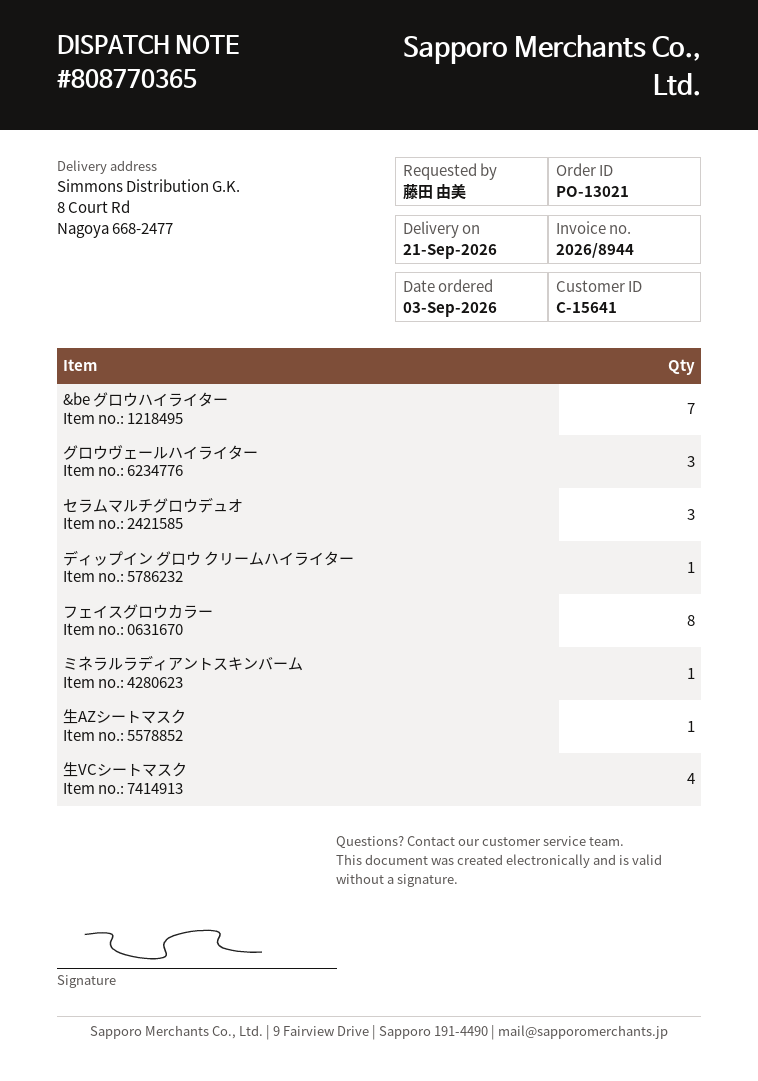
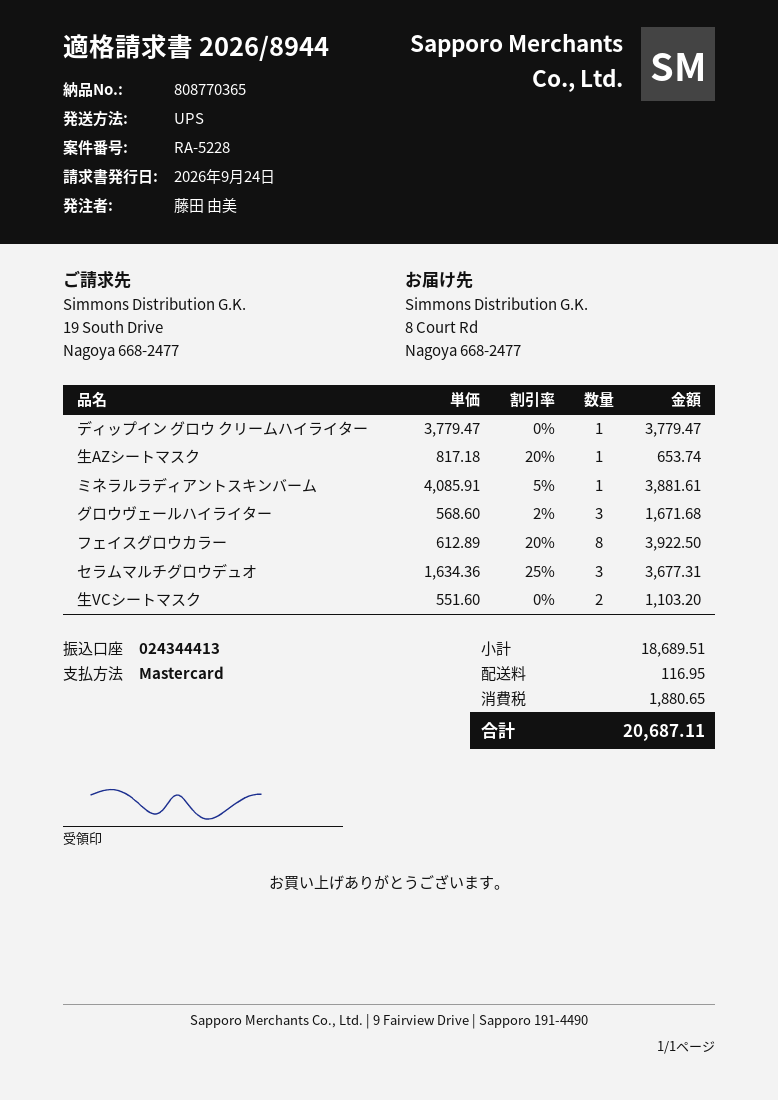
&be グロウハイライター: 7 -> none
生VCシートマスク: 4 -> 2

